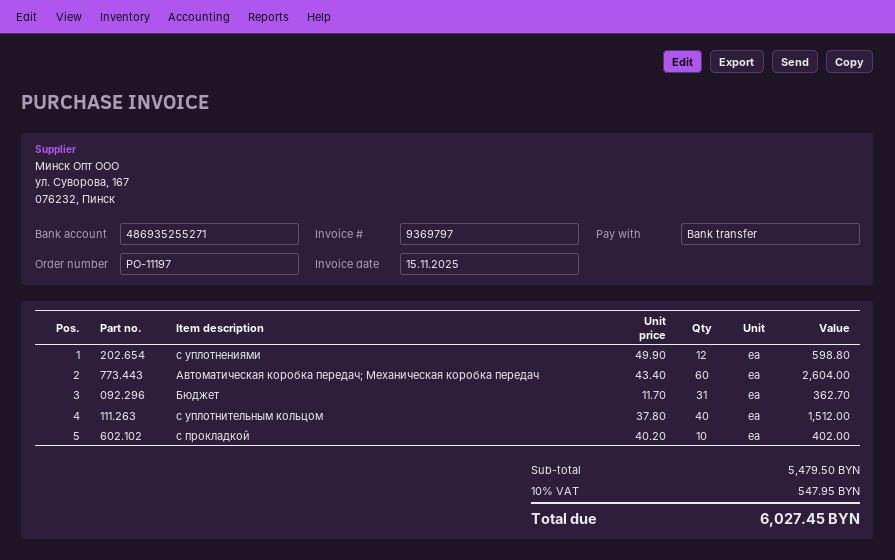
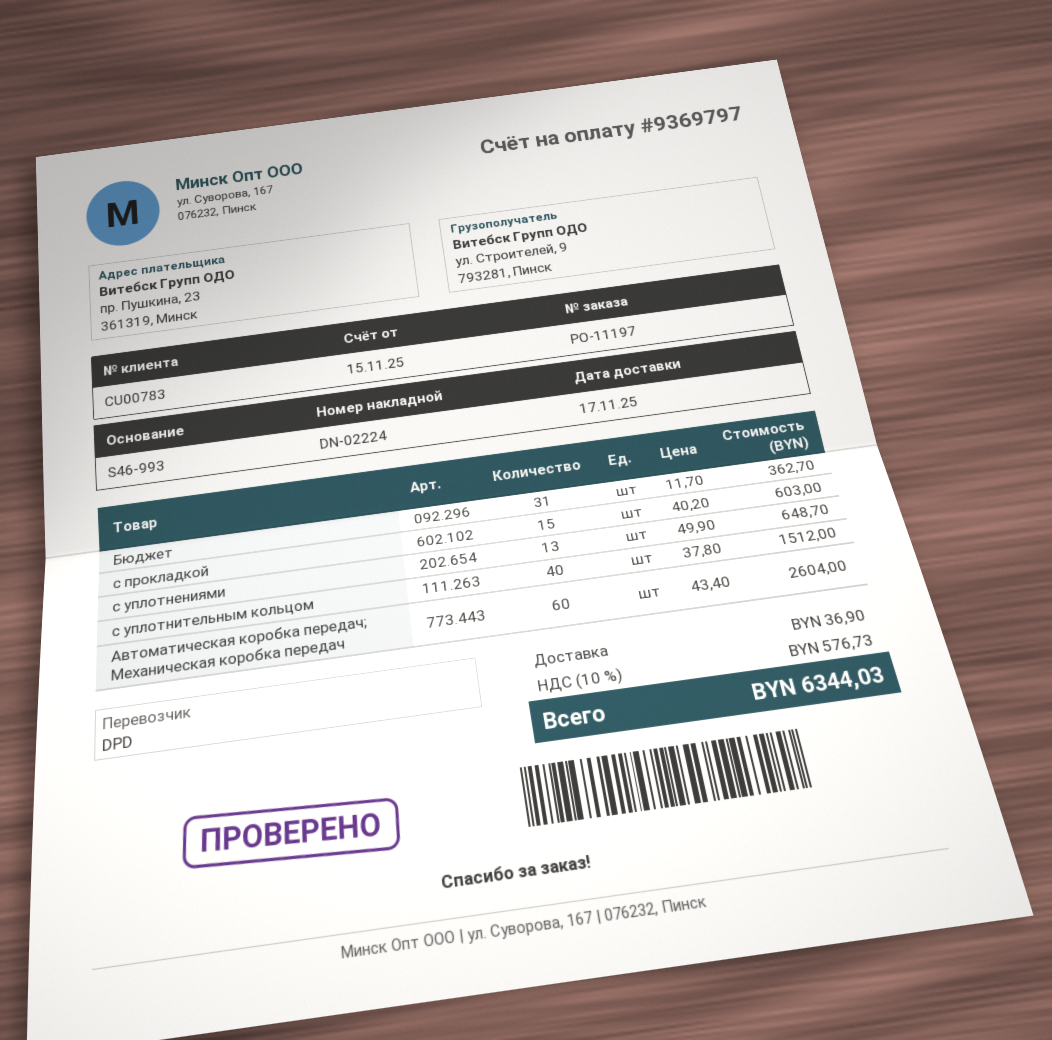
с уплотнениями: 12 x 49.90 = 598.80 -> 13 x 49.90 = 648.70
с прокладкой: 10 x 40.20 = 402.00 -> 15 x 40.20 = 603.00
shipping: none -> 36.90
tax: 10% = 547.95 -> 10% = 576.73
total: 6027.45 -> 6344.03

